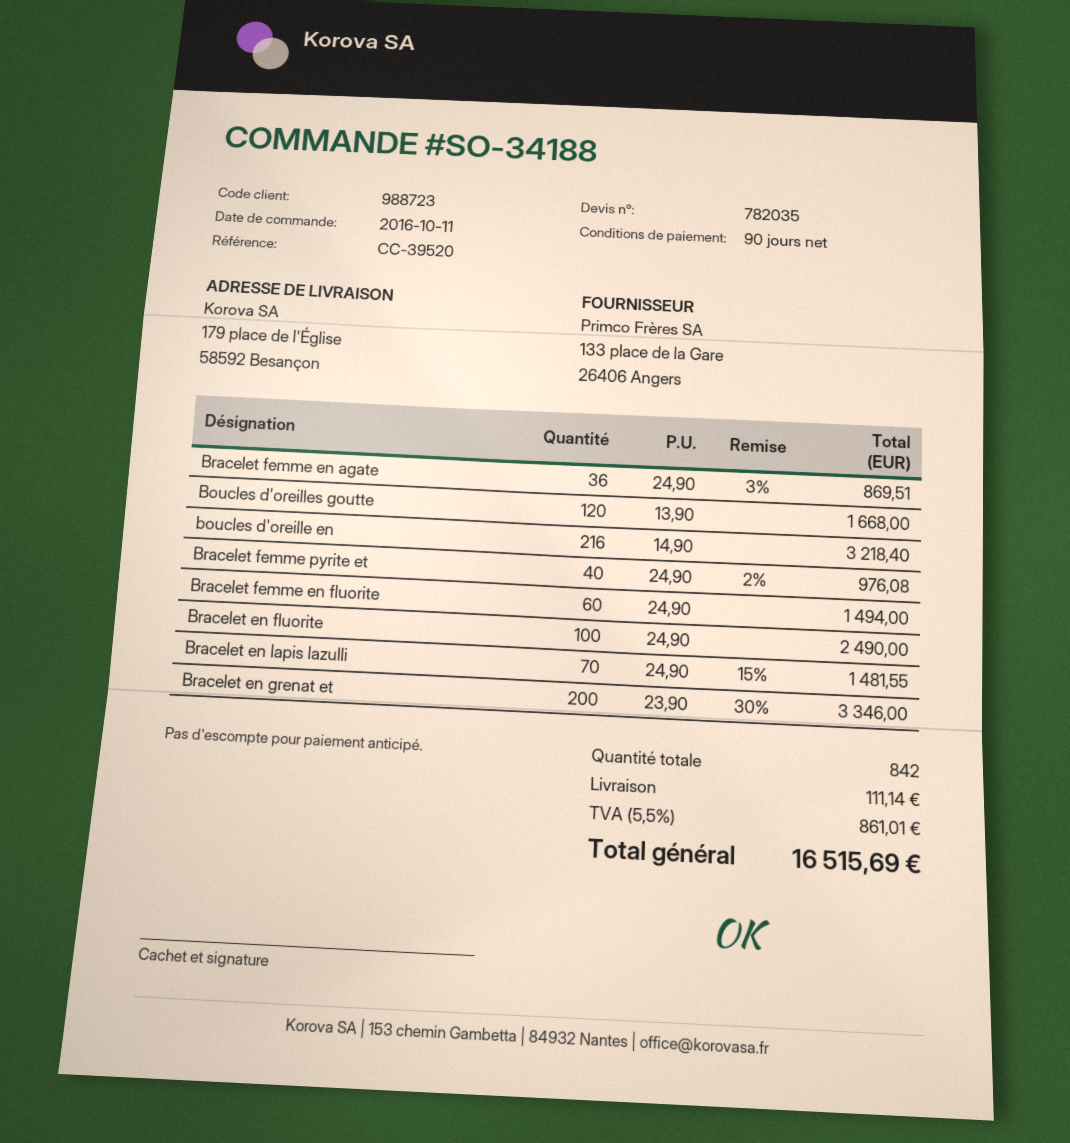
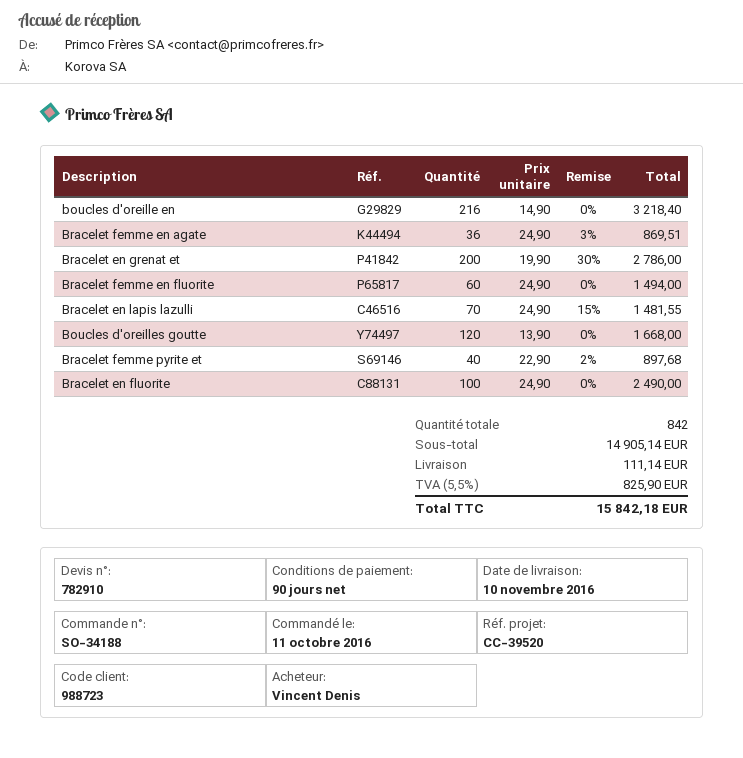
quote number: 782035 -> 782910
Bracelet femme pyrite et: 40 x 24.90 - 2% = 976.08 -> 40 x 22.90 - 2% = 897.68
Bracelet en grenat et: 200 x 23.90 - 30% = 3346.00 -> 200 x 19.90 - 30% = 2786.00
tax: 5.5% = 861.01 -> 5.5% = 825.90
total: 16515.69 -> 15842.18

